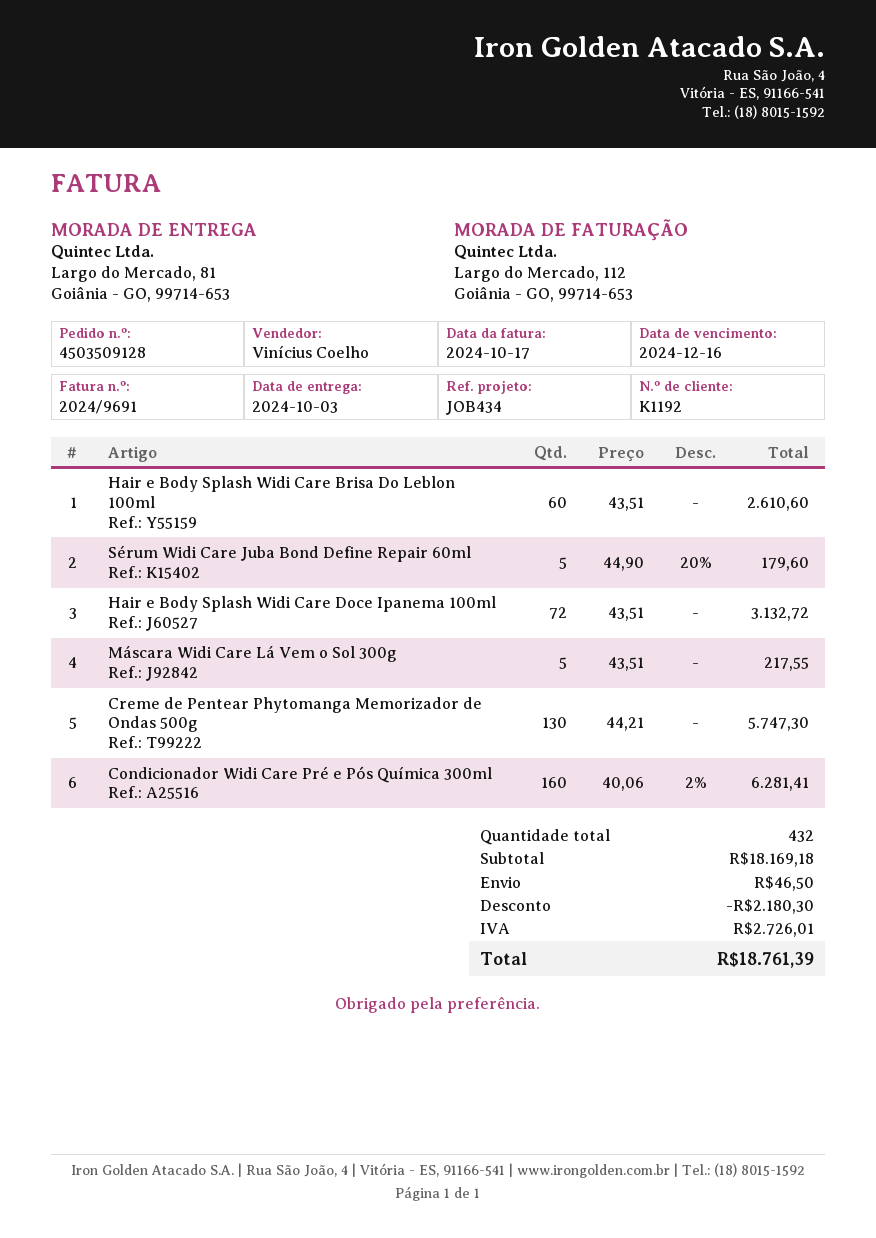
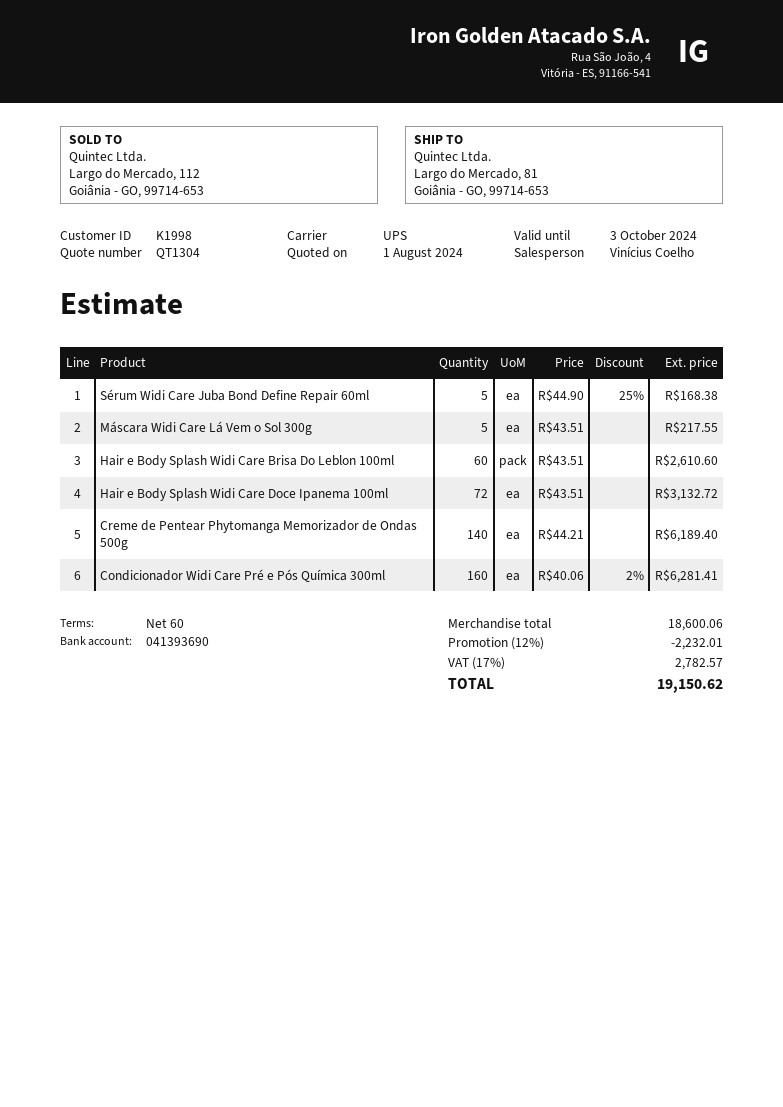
customer number: K1192 -> K1998
Sérum Widi Care Juba Bond Define Repair 60ml: 5 x 44.90 - 20% = 179.60 -> 5 x 44.90 - 25% = 168.38
Creme de Pentear Phytomanga Memorizador de Ondas 500g: 130 x 44.21 = 5747.30 -> 140 x 44.21 = 6189.40
subtotal: 18169.18 -> 18600.06
discount: 2180.30 -> 2232.01
shipping: 46.50 -> none
tax: 2726.01 -> 2782.57
total: 18761.39 -> 19150.62

